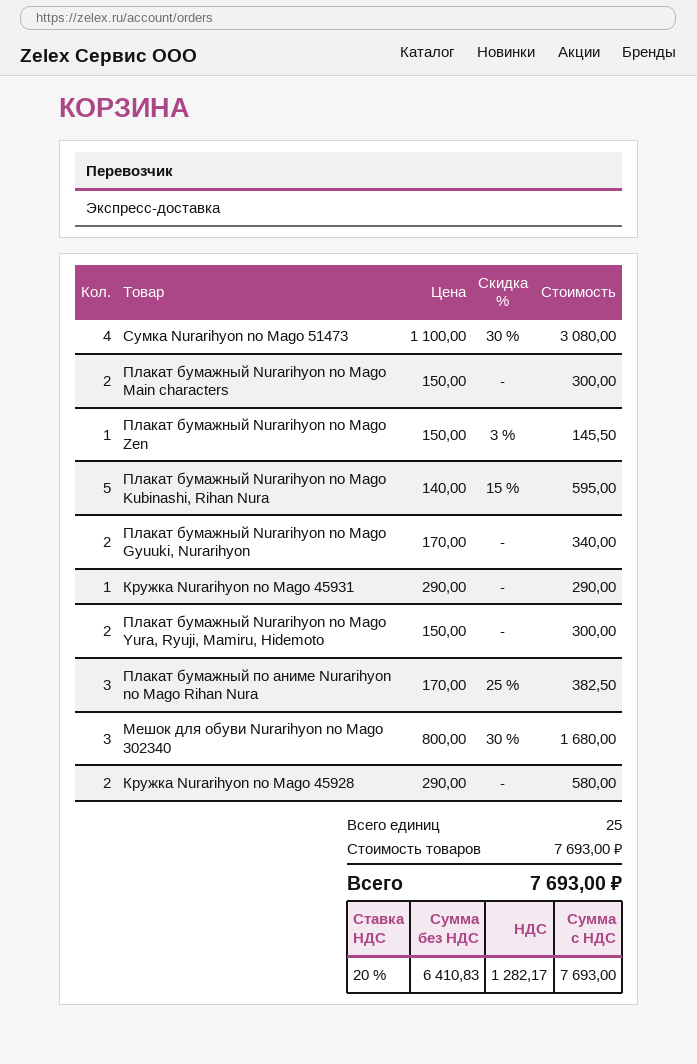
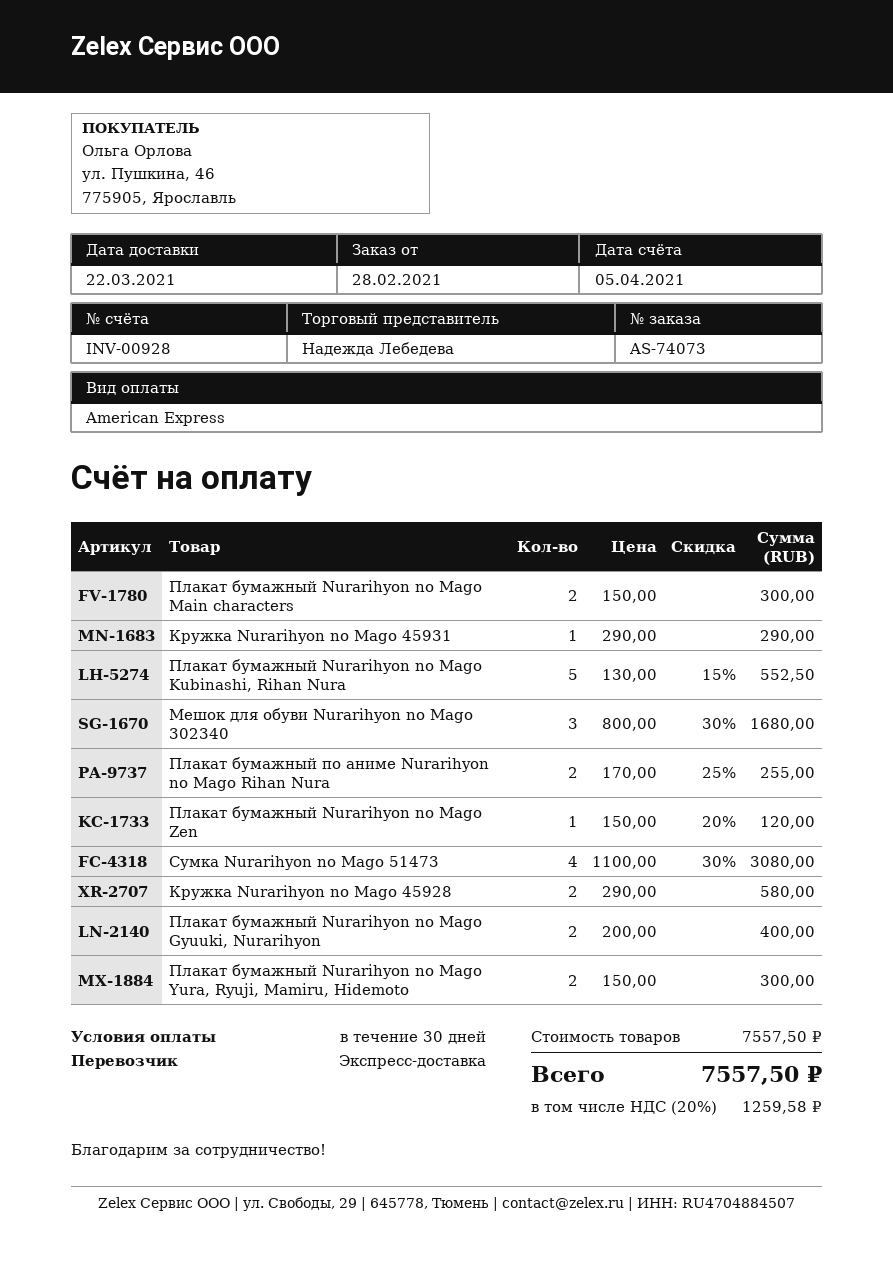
Плакат бумажный Nurarihyon no Mago Zen: 1 x 150.00 - 3% = 145.50 -> 1 x 150.00 - 20% = 120.00
Плакат бумажный Nurarihyon no Mago Kubinashi, Rihan Nura: 5 x 140.00 - 15% = 595.00 -> 5 x 130.00 - 15% = 552.50
Плакат бумажный Nurarihyon no Mago Gyuuki, Nurarihyon: 2 x 170.00 = 340.00 -> 2 x 200.00 = 400.00
Плакат бумажный по аниме Nurarihyon no Mago Rihan Nura: 3 x 170.00 - 25% = 382.50 -> 2 x 170.00 - 25% = 255.00
subtotal: 7693.00 -> 7557.50
tax: 20% = 1282.17 -> 20% = 1259.58
total: 7693.00 -> 7557.50

